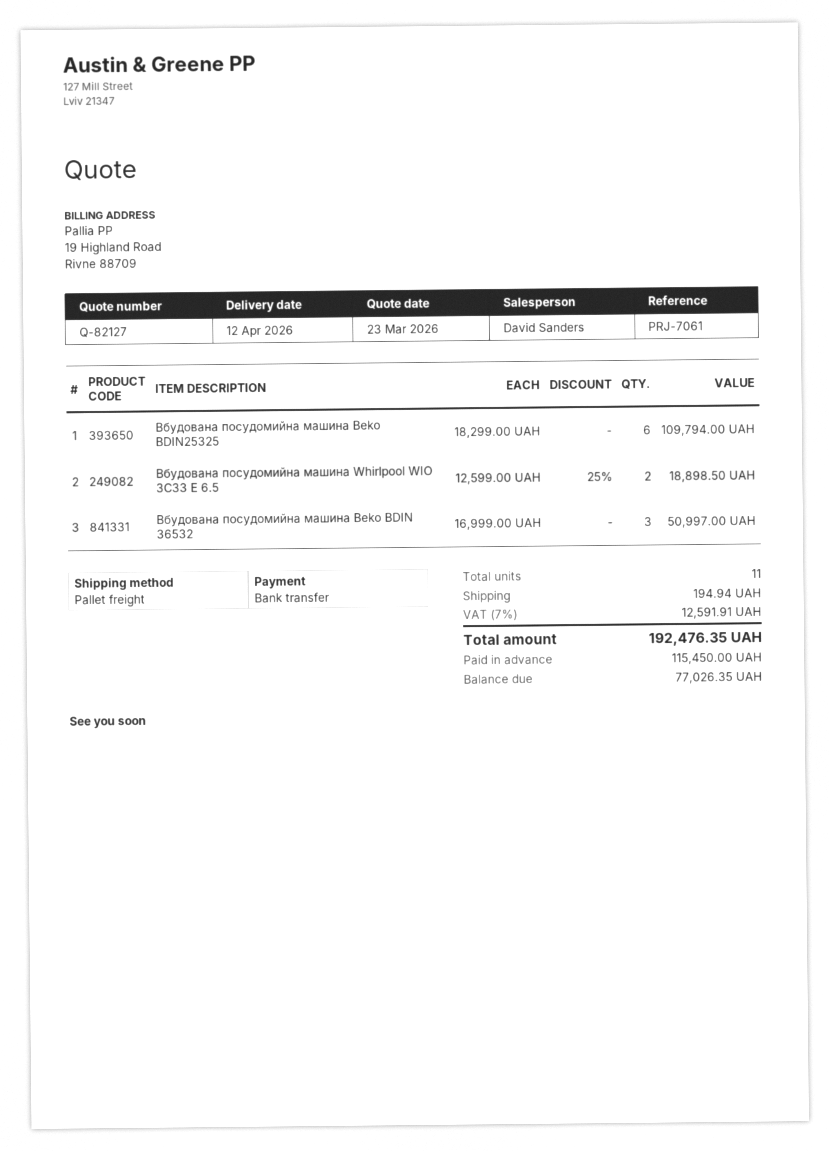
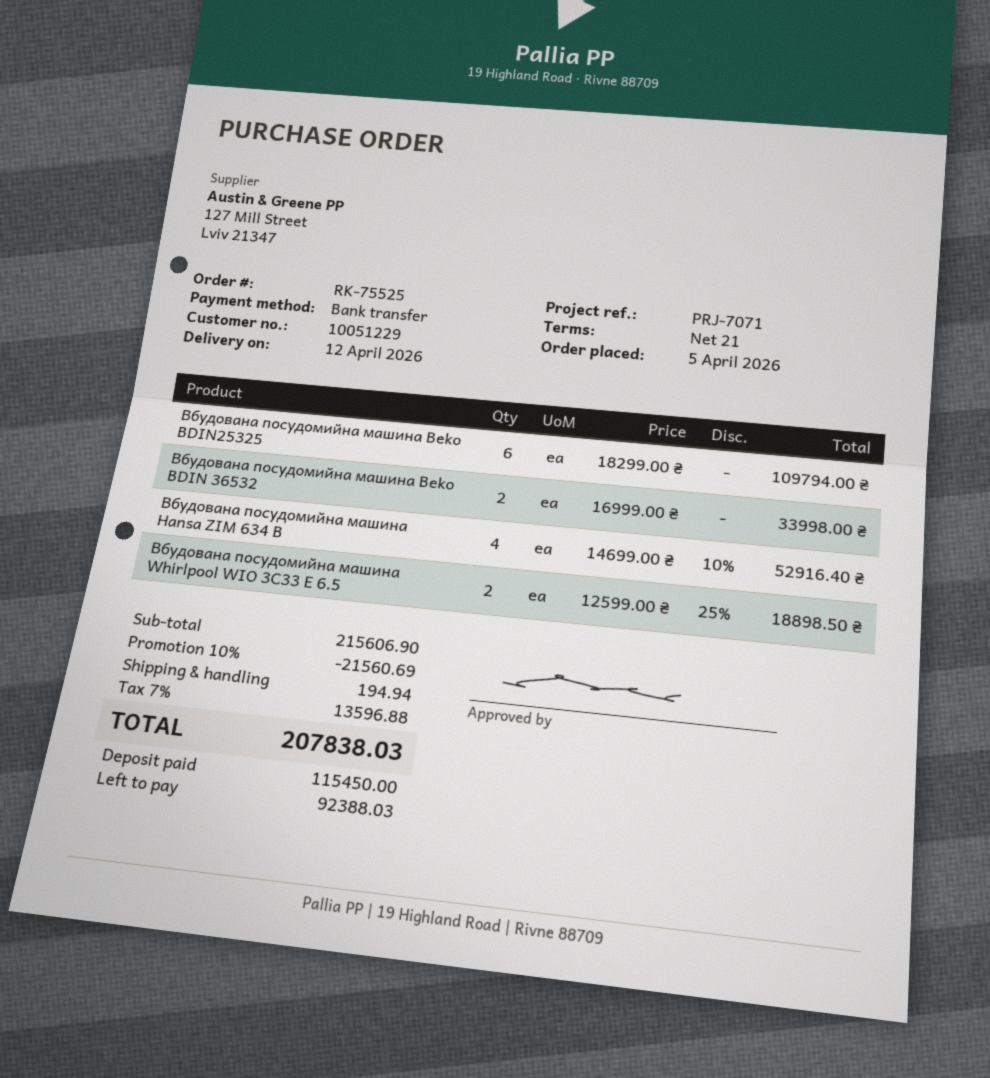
reference: PRJ-7061 -> PRJ-7071
Вбудована посудомийна машина Beko BDIN 36532: 3 x 16999.00 = 50997.00 -> 2 x 16999.00 = 33998.00
Вбудована посудомийна машина Hansa ZIM 634 B: none -> 4 x 14699.00 - 10% = 52916.40
discount: none -> 10% = 21560.69
tax: 7% = 12591.91 -> 7% = 13596.88
total: 192476.35 -> 207838.03
balance: 77026.35 -> 92388.03

